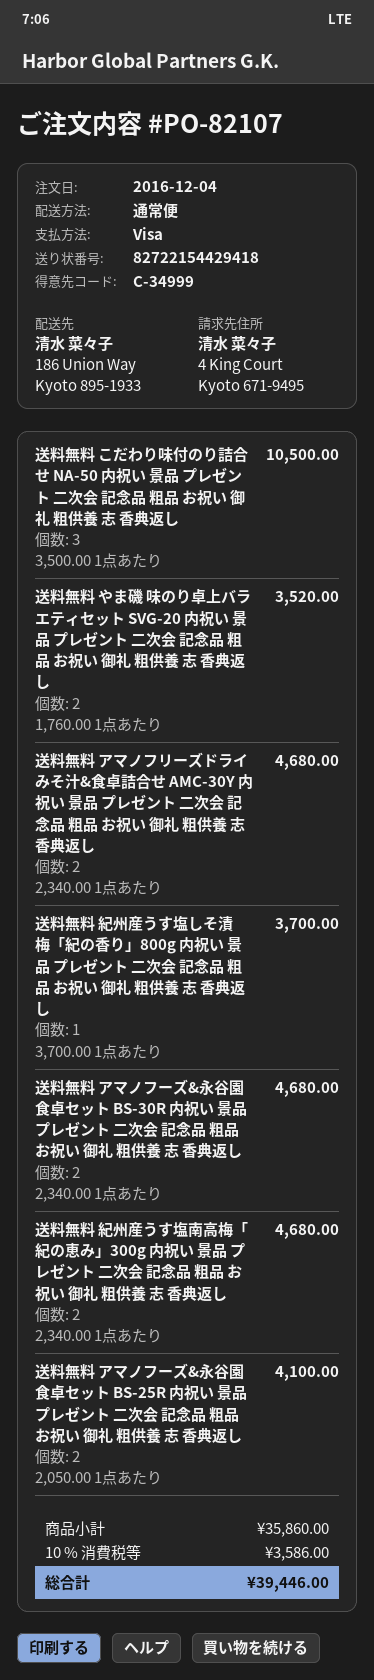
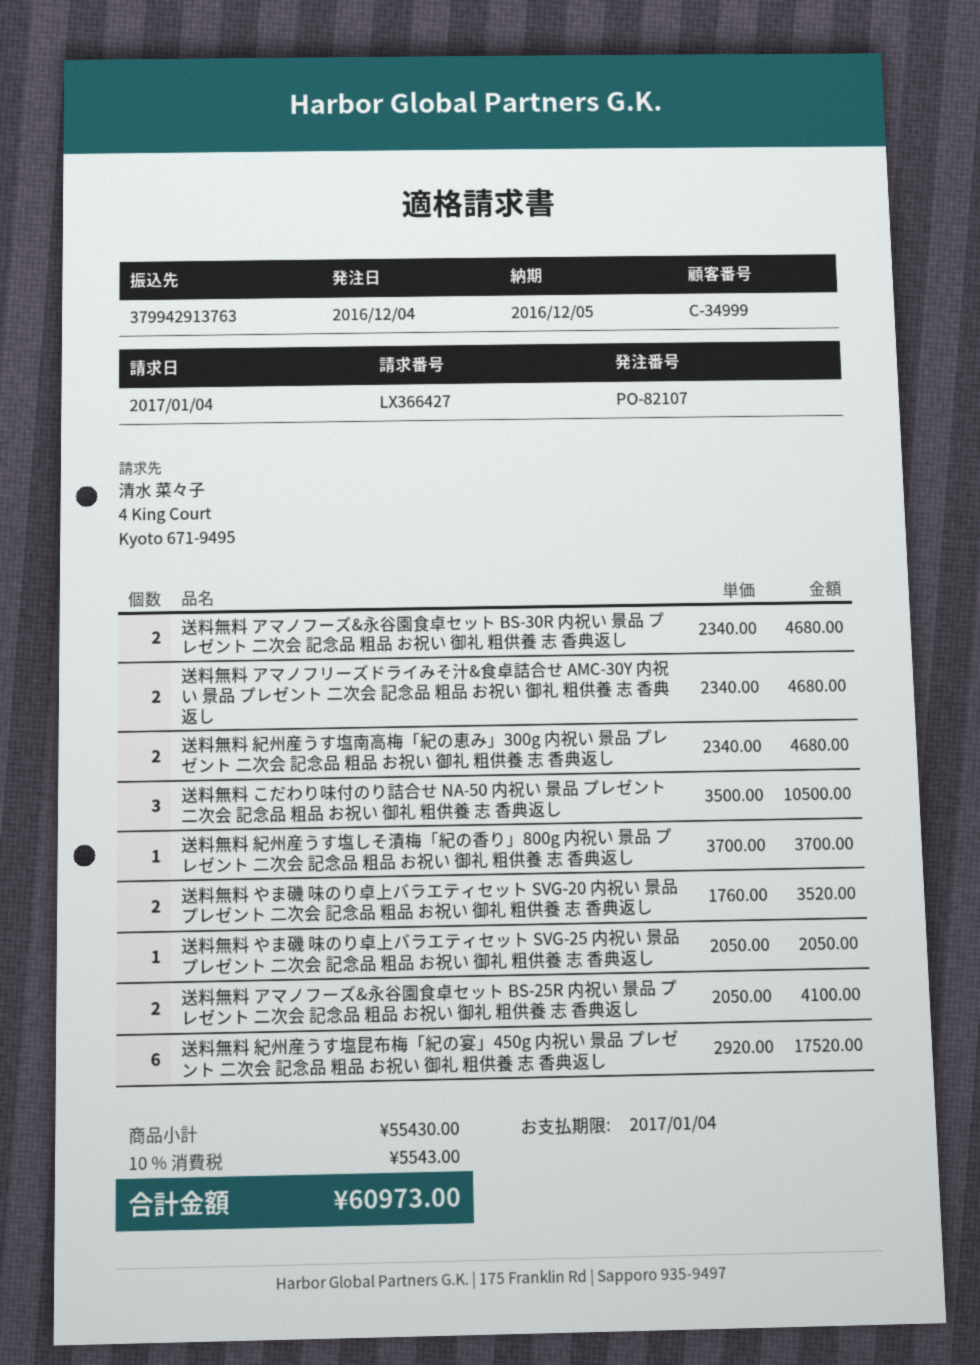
送料無料 やま磯 味のり卓上バラエティセット SVG-25 内祝い 景品 プレゼント 二次会 記念品 粗品 お祝い 御礼 粗供養 志 香典返し: none -> 1 x 2050.00 = 2050.00
送料無料 紀州産うす塩昆布梅「紀の宴」450g 内祝い 景品 プレゼント 二次会 記念品 粗品 お祝い 御礼 粗供養 志 香典返し: none -> 6 x 2920.00 = 17520.00
subtotal: 35860.00 -> 55430.00
tax: 10% = 3586.00 -> 10% = 5543.00
total: 39446.00 -> 60973.00

